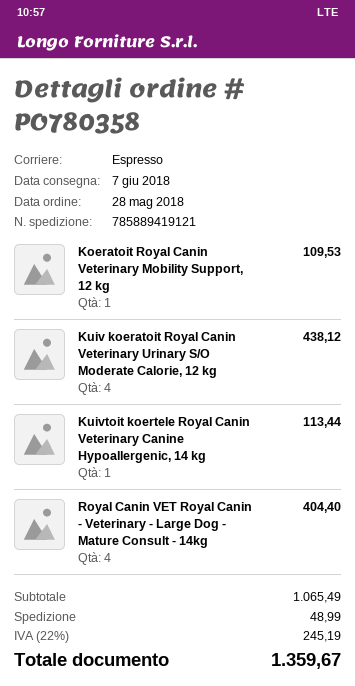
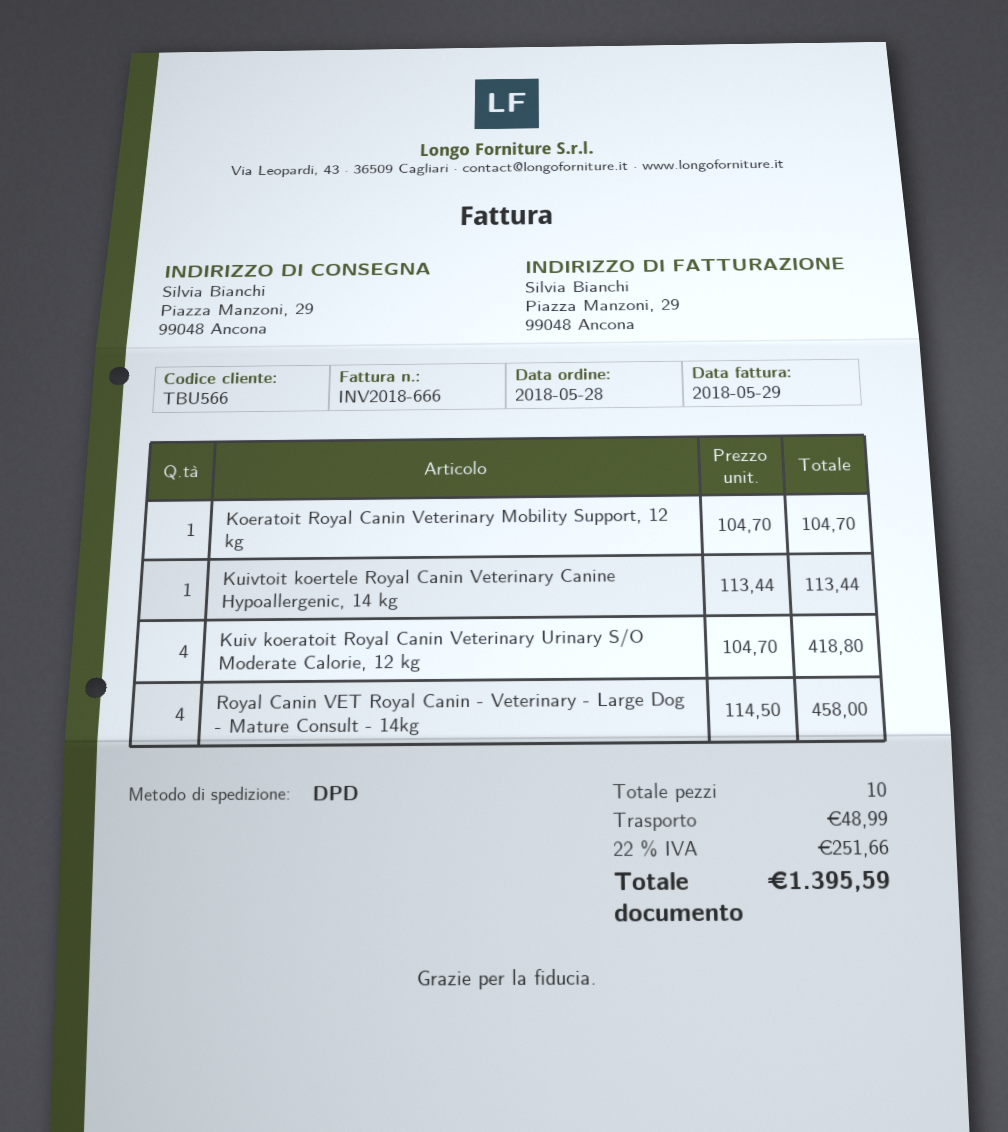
shipping method: express -> DPD
Koeratoit Royal Canin Veterinary Mobility Support, 12 kg: 1 for 109.53 -> 1 for 104.70
Kuiv koeratoit Royal Canin Veterinary Urinary S/O Moderate Calorie, 12 kg: 4 for 438.12 -> 4 for 418.80
Royal Canin VET Royal Canin - Veterinary - Large Dog - Mature Consult - 14kg: 4 for 404.40 -> 4 for 458.00
tax: 22% = 245.19 -> 22% = 251.66
total: 1359.67 -> 1395.59

